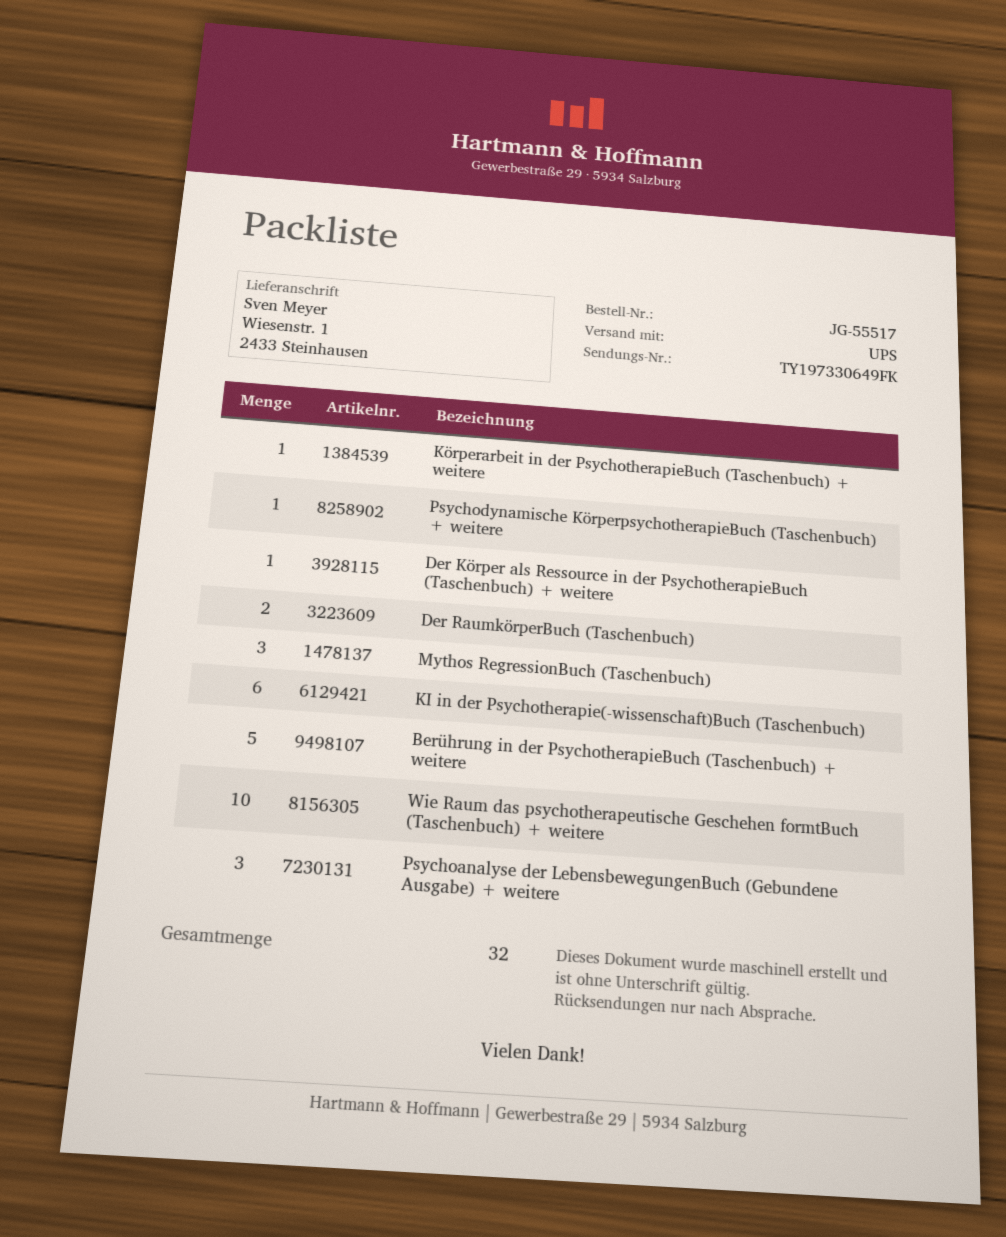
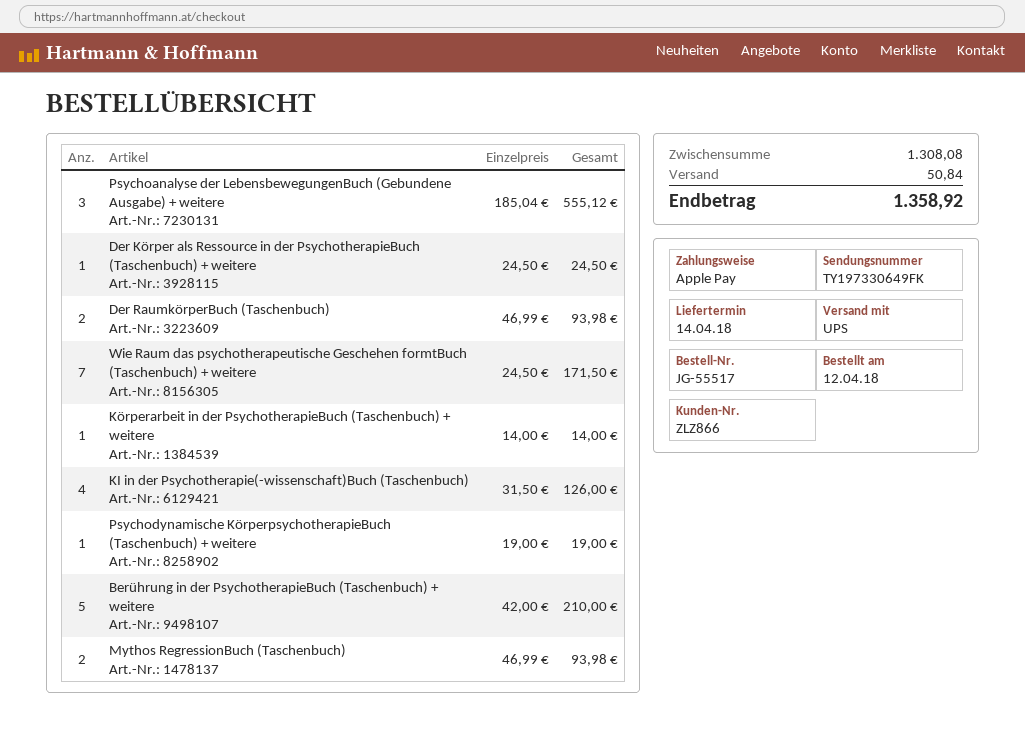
Mythos RegressionBuch (Taschenbuch): 3 -> 2
KI in der Psychotherapie(-wissenschaft)Buch (Taschenbuch): 6 -> 4
Wie Raum das psychotherapeutische Geschehen formtBuch (Taschenbuch) + weitere: 10 -> 7

